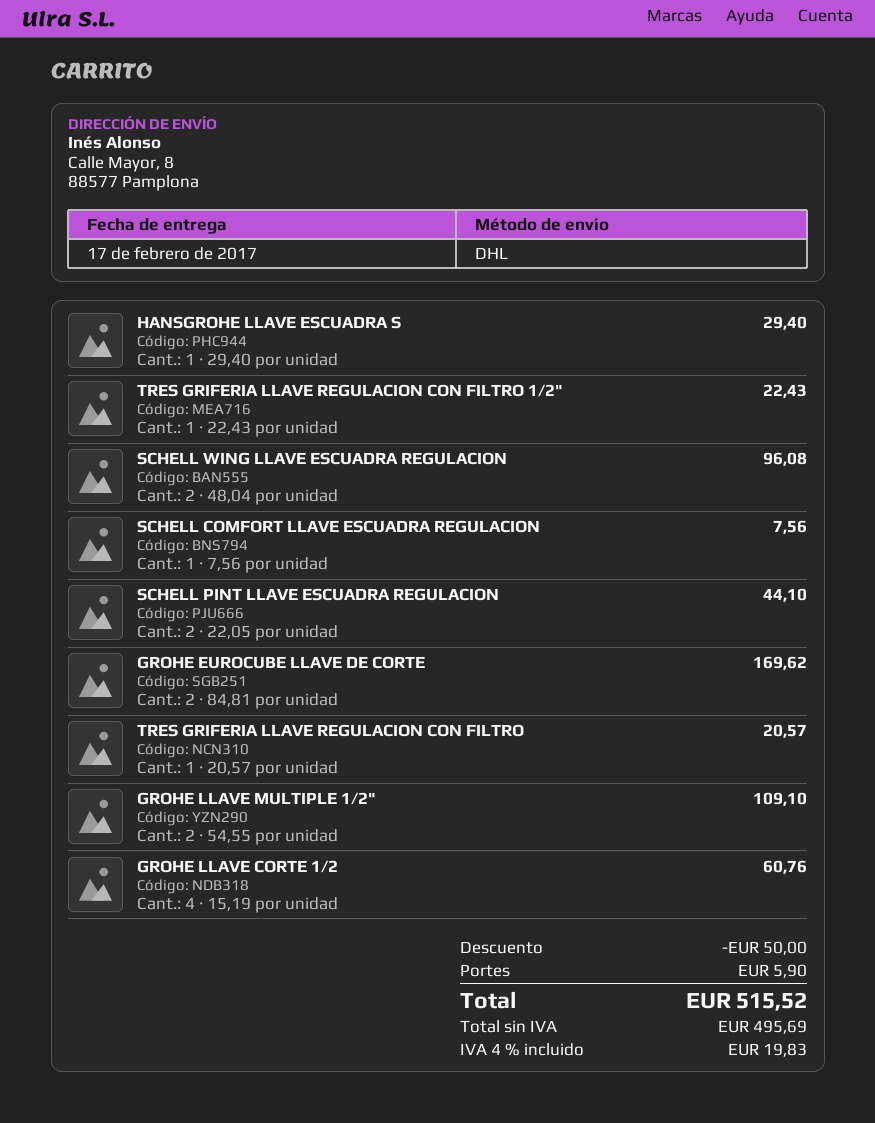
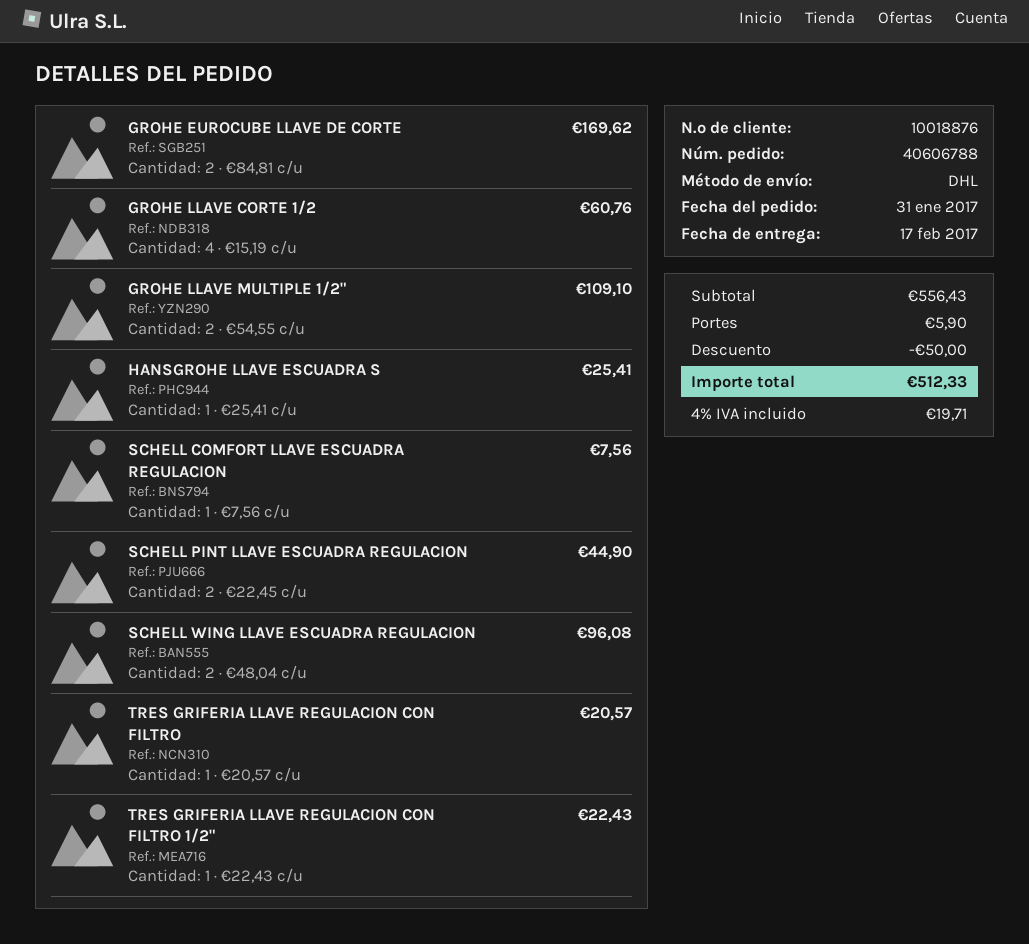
HANSGROHE LLAVE ESCUADRA S: 1 x 29.40 = 29.40 -> 1 x 25.41 = 25.41
SCHELL PINT LLAVE ESCUADRA REGULACION: 2 x 22.05 = 44.10 -> 2 x 22.45 = 44.90
tax: 4% = 19.83 -> 4% = 19.71
total: 515.52 -> 512.33

